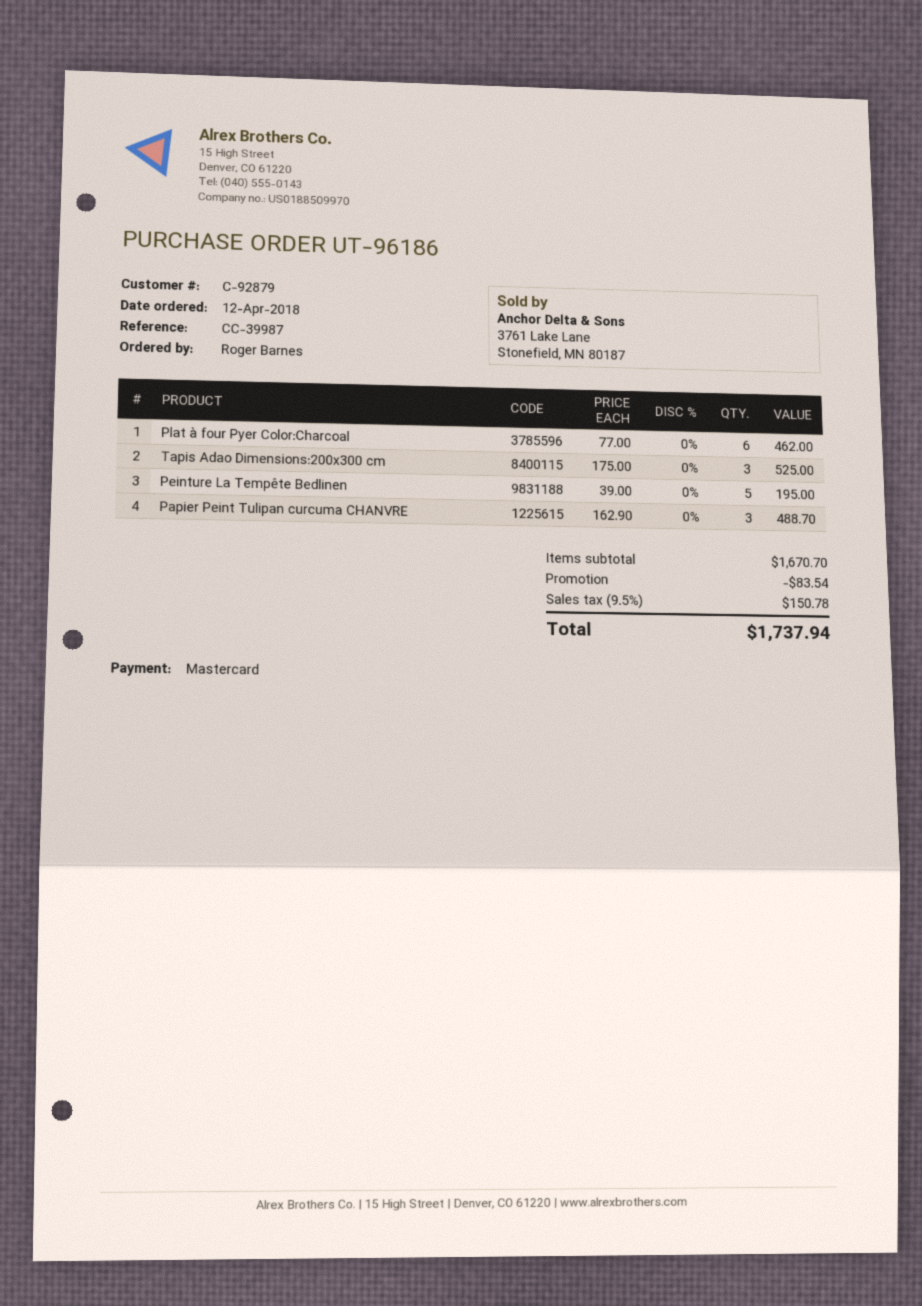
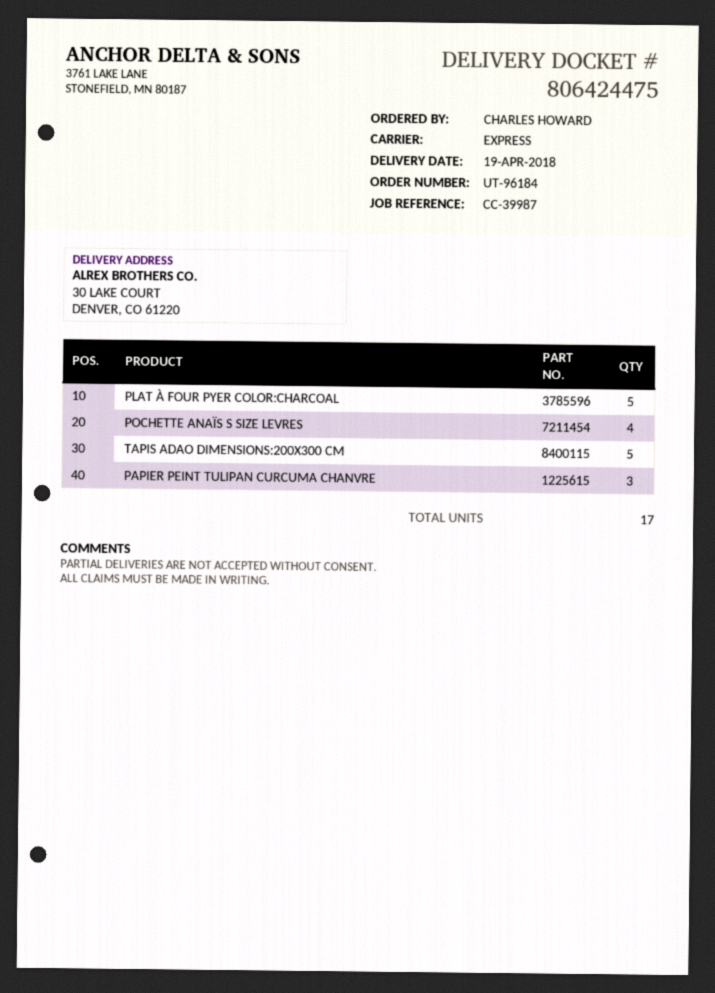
order number: UT-96186 -> UT-96184
ordered by: Roger Barnes -> CHARLES HOWARD
Plat à four Pyer Color:Charcoal: 6 -> 5
Tapis Adao Dimensions:200x300 cm: 3 -> 5
Peinture La Tempête Bedlinen: 5 -> none
POCHETTE ANAÏS S SIZE LEVRES: none -> 4

